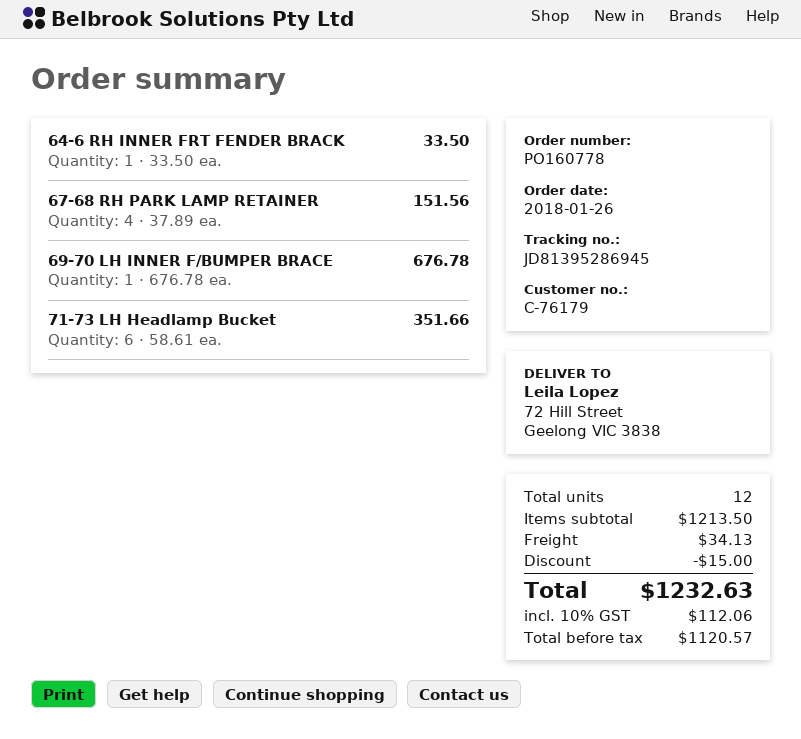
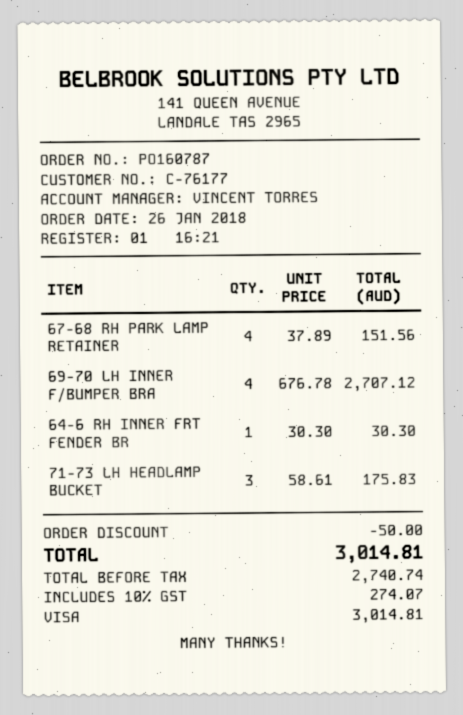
order number: PO160778 -> PO160787
customer number: C-76179 -> C-76177
64-6 RH INNER FRT FENDER BRACK: 1 x 33.50 = 33.50 -> 1 x 30.30 = 30.30
69-70 LH INNER F/BUMPER BRACE: 1 x 676.78 = 676.78 -> 4 x 676.78 = 2707.12
71-73 LH Headlamp Bucket: 6 x 58.61 = 351.66 -> 3 x 58.61 = 175.83
discount: 15.00 -> 50.00
shipping: 34.13 -> none
net: 1120.57 -> 2740.74
tax: 10% = 112.06 -> 10% = 274.07
total: 1232.63 -> 3014.81

